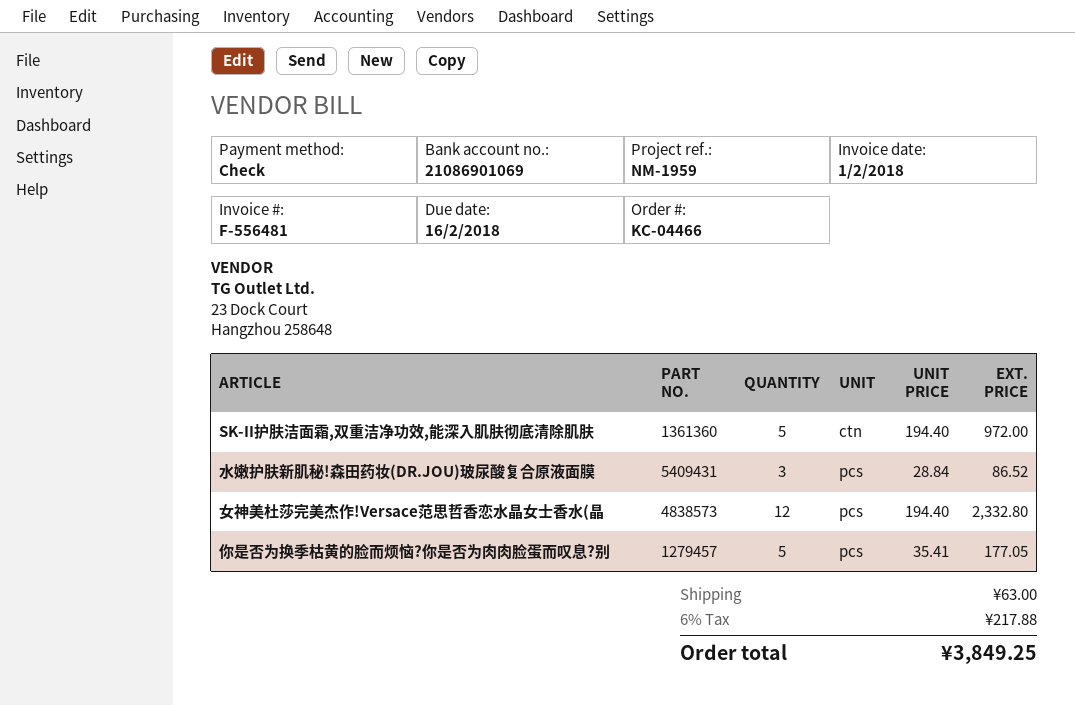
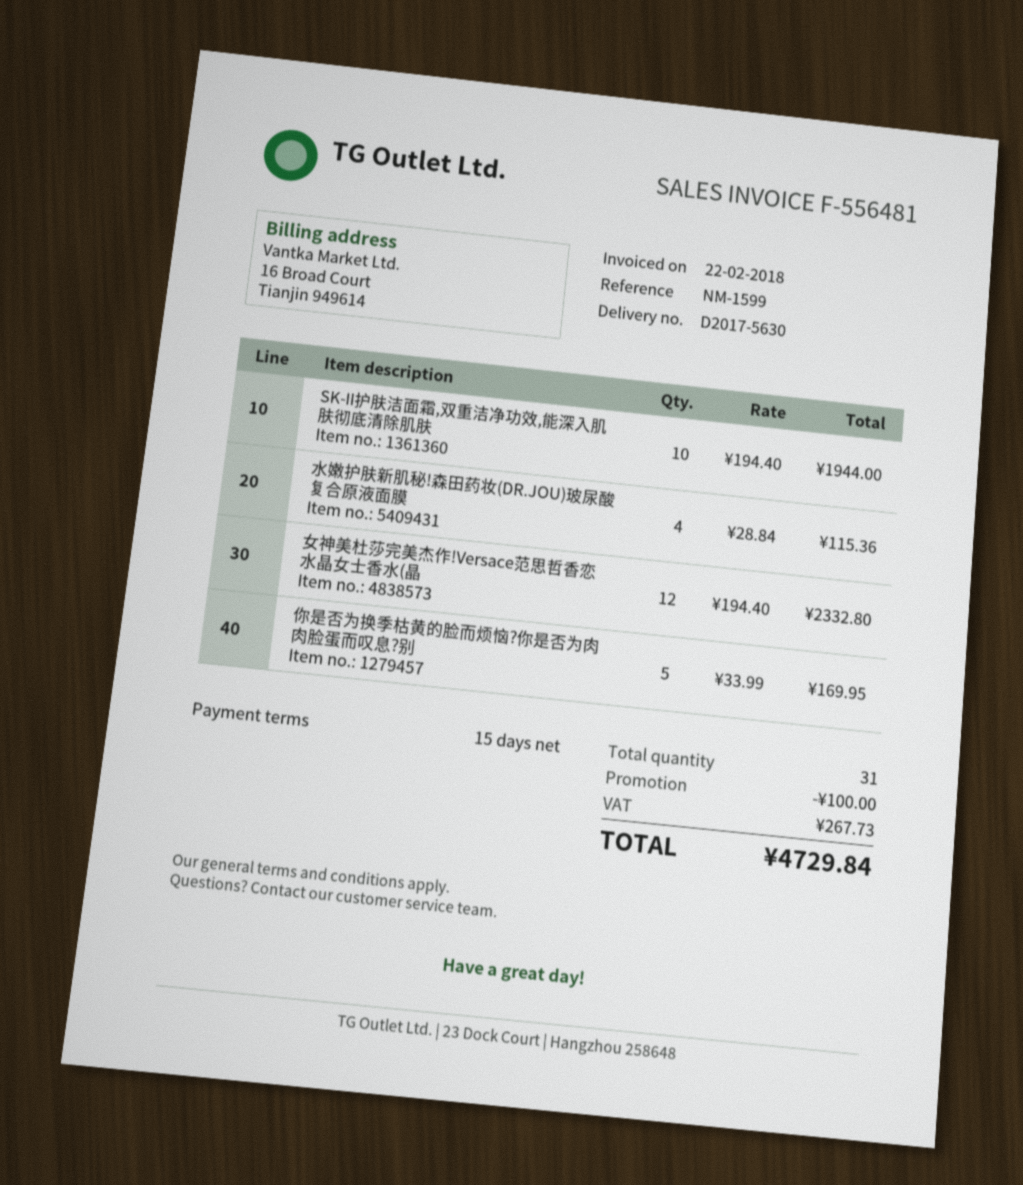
invoice date: 2018-02-01 -> 2018-02-22
reference: NM-1959 -> NM-1599
SK-II护肤洁面霜,双重洁净功效,能深入肌肤彻底清除肌肤: 5 x 194.40 = 972.00 -> 10 x 194.40 = 1944.00
水嫩护肤新肌秘!森田药妆(DR.JOU)玻尿酸复合原液面膜: 3 x 28.84 = 86.52 -> 4 x 28.84 = 115.36
你是否为换季枯黄的脸而烦恼?你是否为肉肉脸蛋而叹息?别: 5 x 35.41 = 177.05 -> 5 x 33.99 = 169.95
discount: none -> 100.00
shipping: 63.00 -> none
tax: 217.88 -> 267.73
total: 3849.25 -> 4729.84

